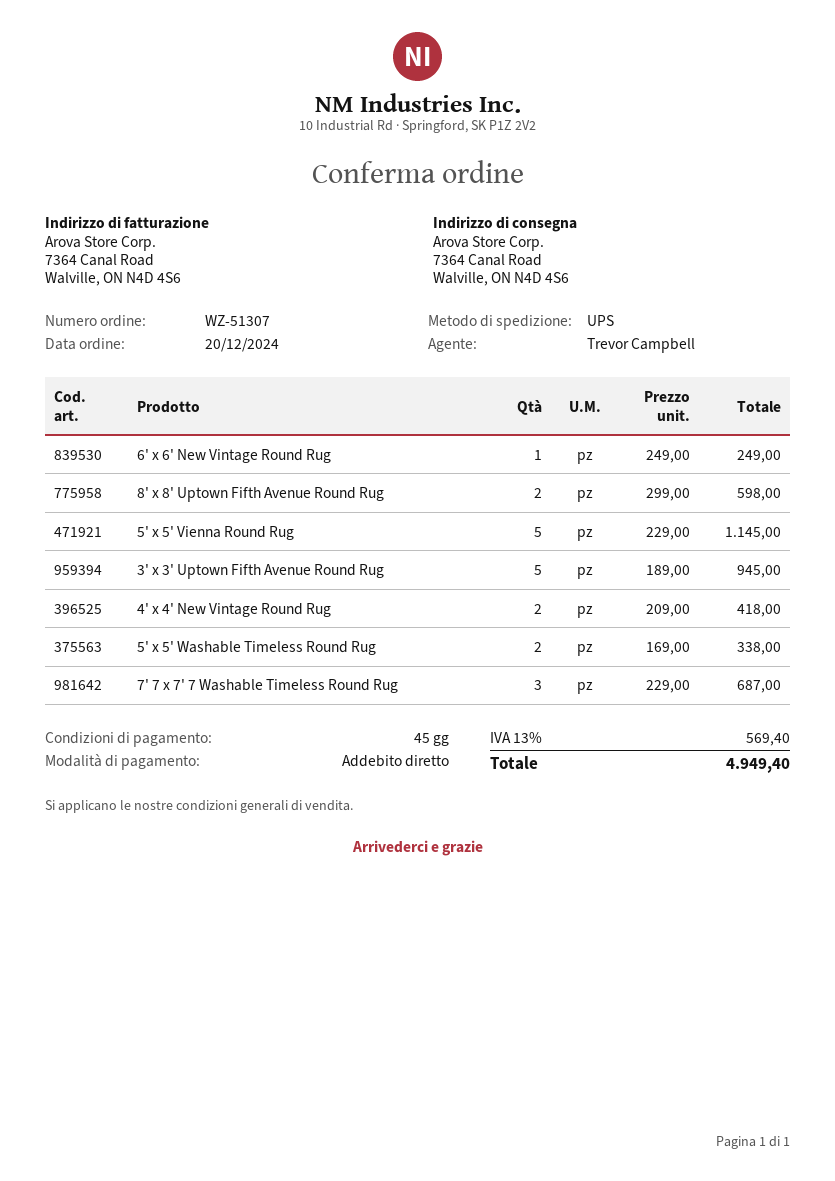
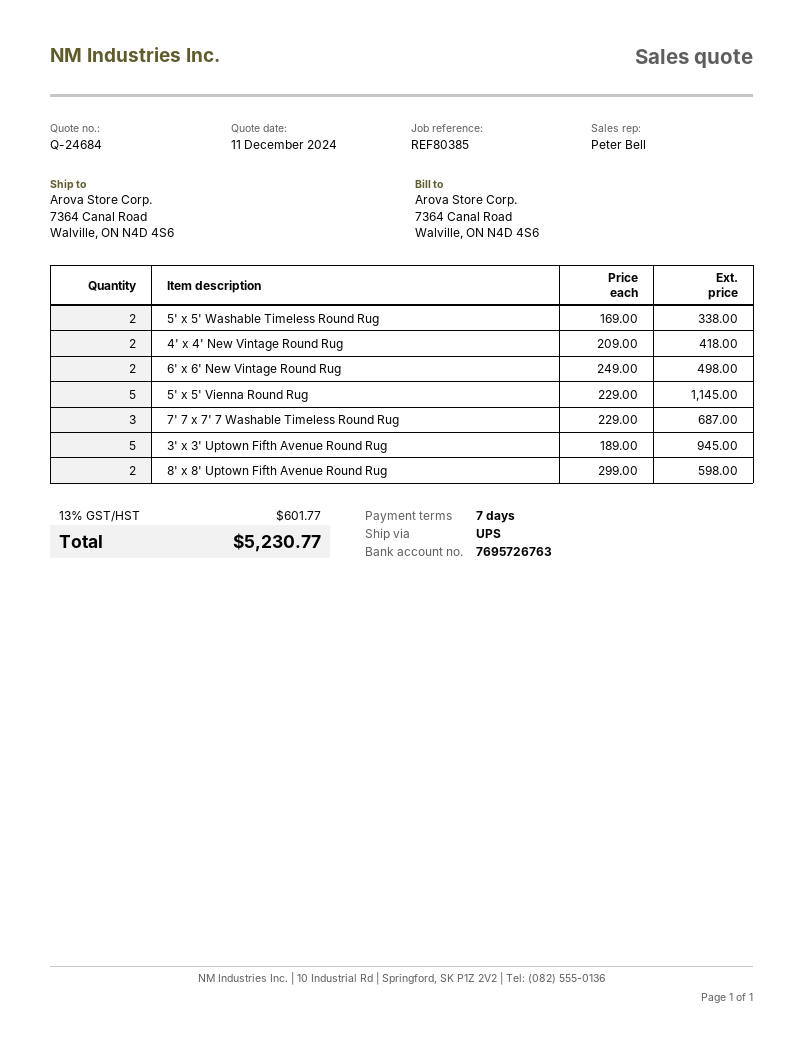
payment terms: 45 days -> 7 days
sales rep: Trevor Campbell -> Peter Bell
6' x 6' New Vintage Round Rug: 1 x 249.00 = 249.00 -> 2 x 249.00 = 498.00
tax: 13% = 569.40 -> 13% = 601.77
total: 4949.40 -> 5230.77

